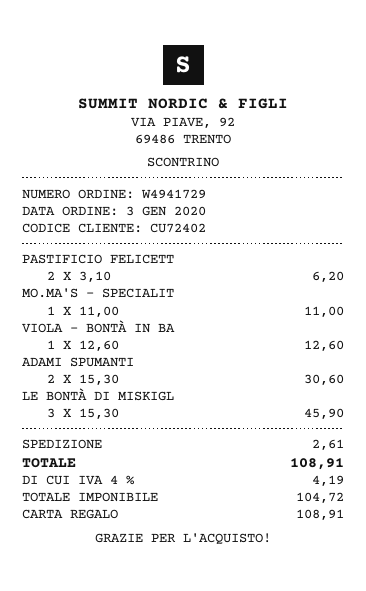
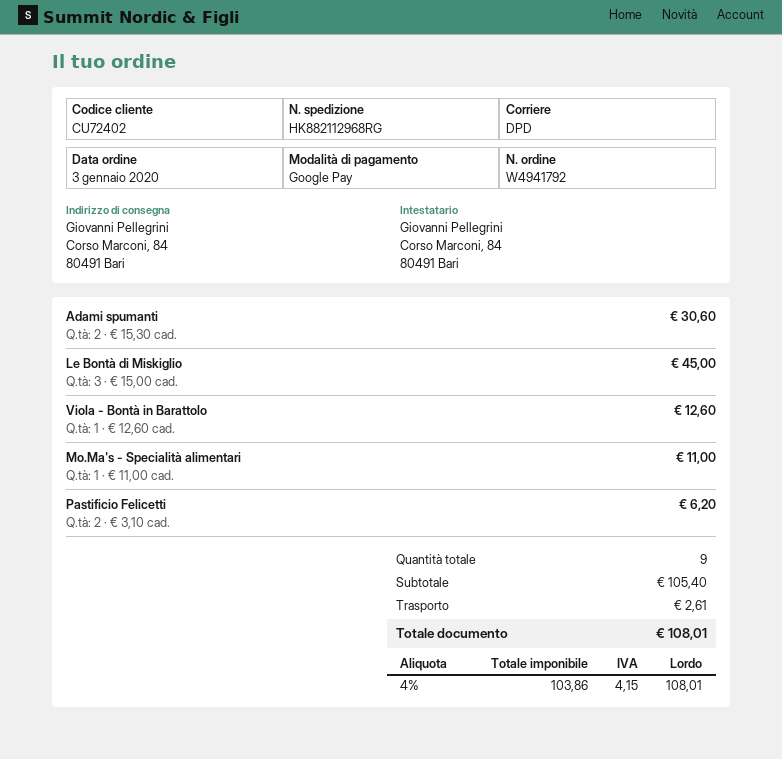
order number: W4941729 -> W4941792
payment method: gift card -> Google Pay
LE BONTÀ DI MISKIGL: 3 x 15.30 = 45.90 -> 3 x 15.00 = 45.00
net: 104.72 -> 103.86
tax: 4% = 4.19 -> 4% = 4.15
total: 108.91 -> 108.01

